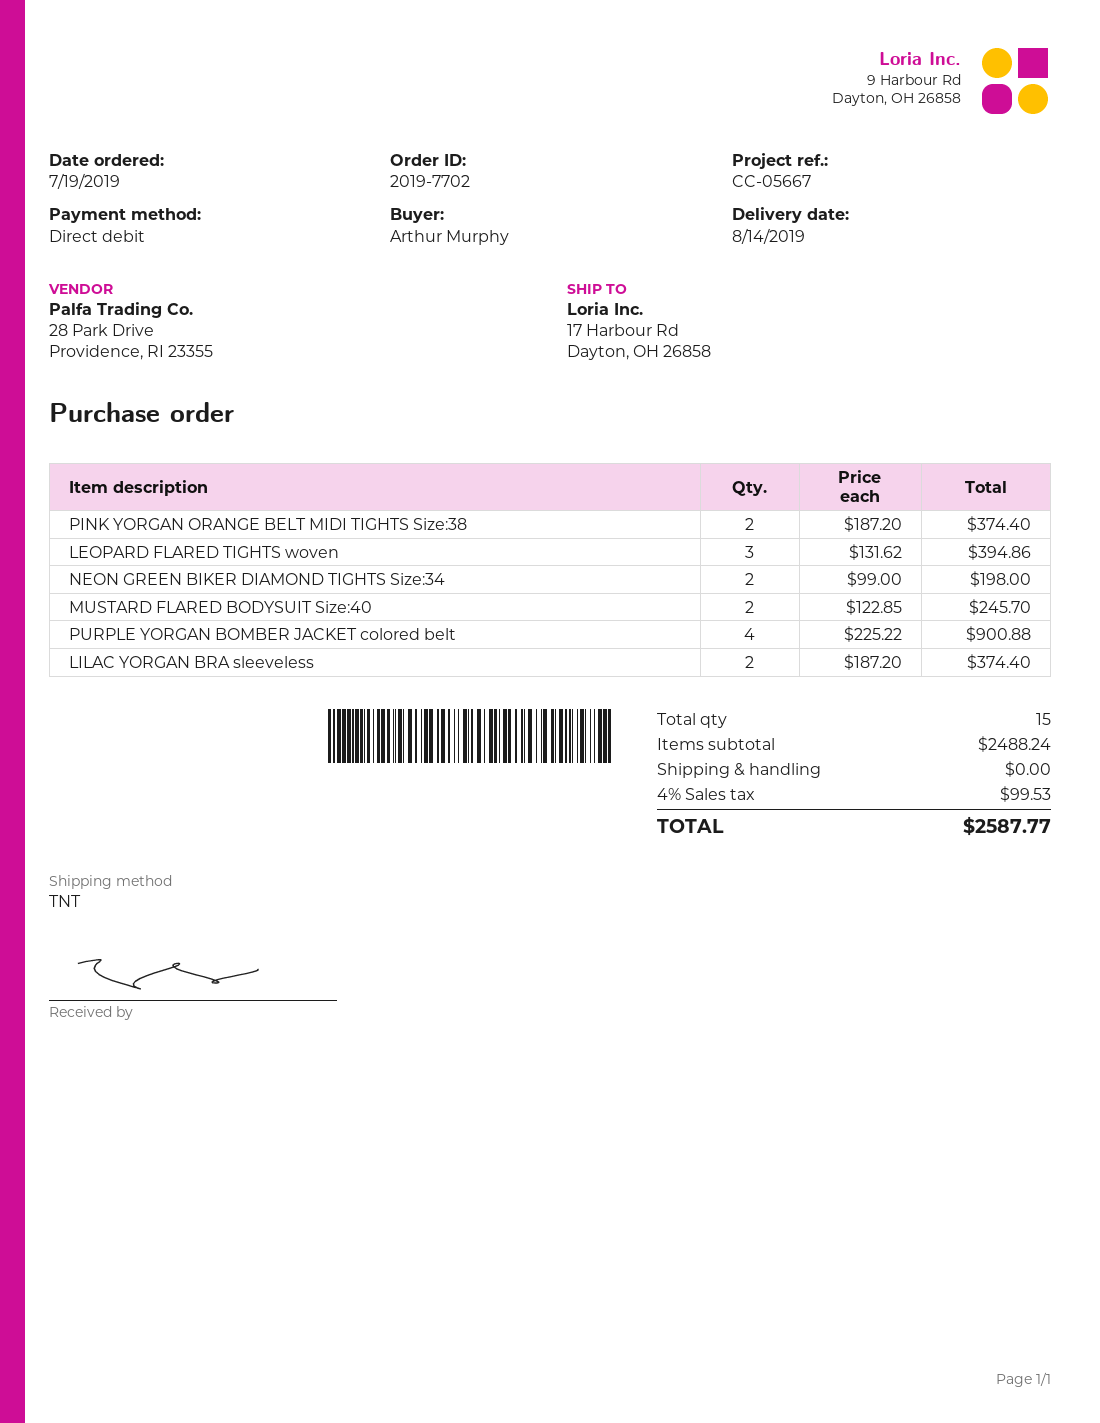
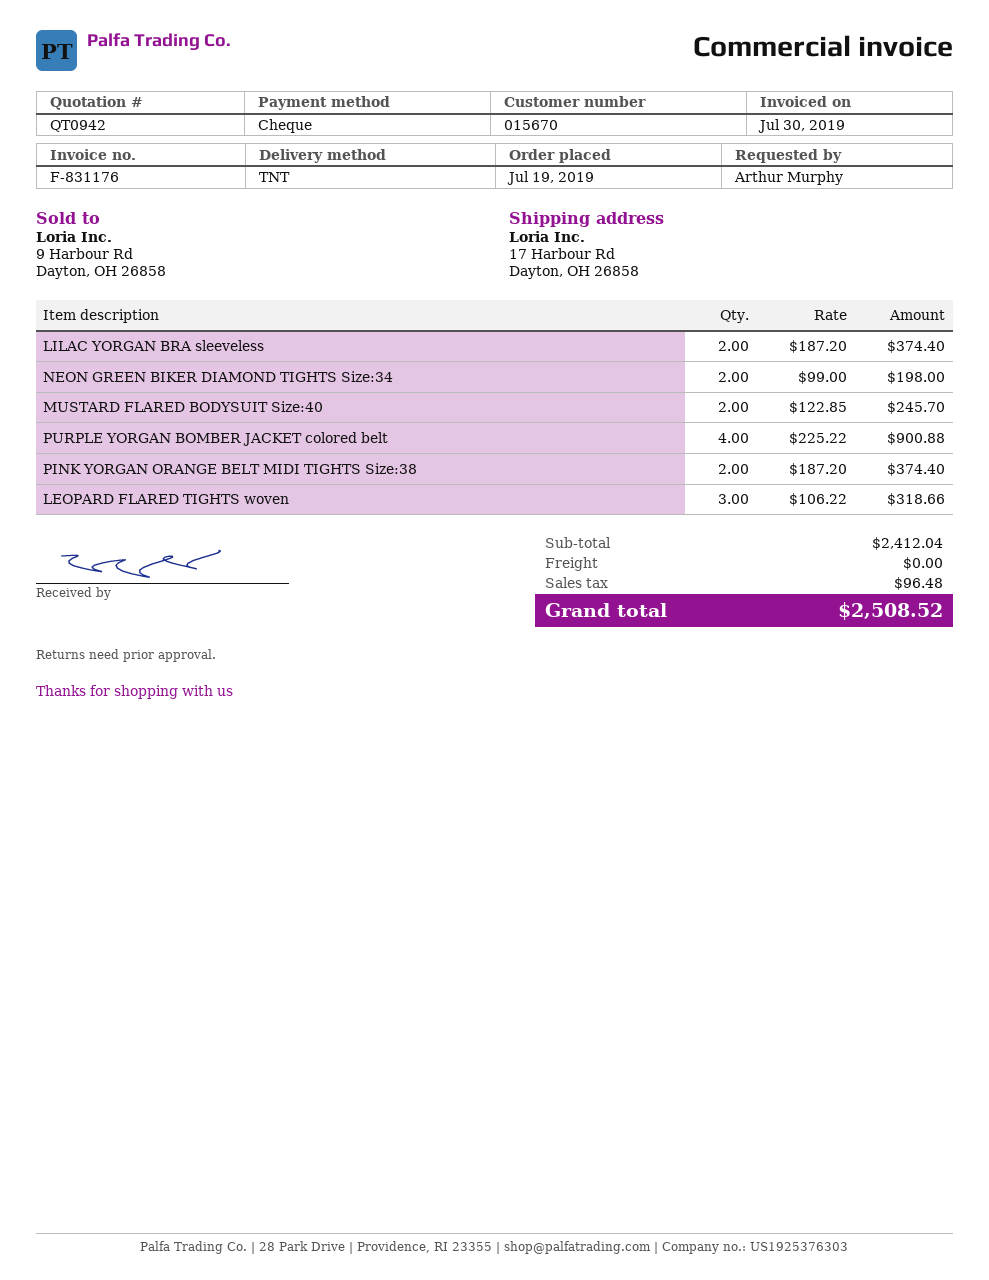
payment method: direct debit -> cheque
LEOPARD FLARED TIGHTS woven: 3 x 131.62 = 394.86 -> 3 x 106.22 = 318.66
subtotal: 2488.24 -> 2412.04
tax: 99.53 -> 96.48
total: 2587.77 -> 2508.52

